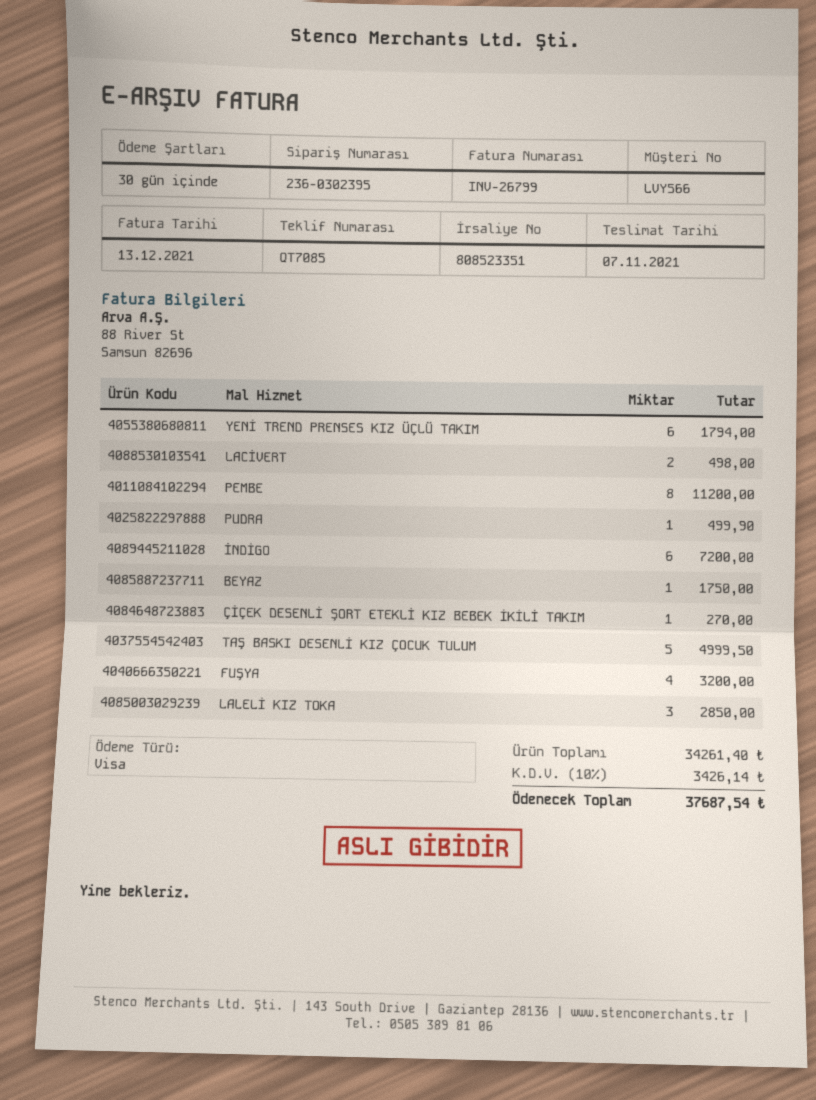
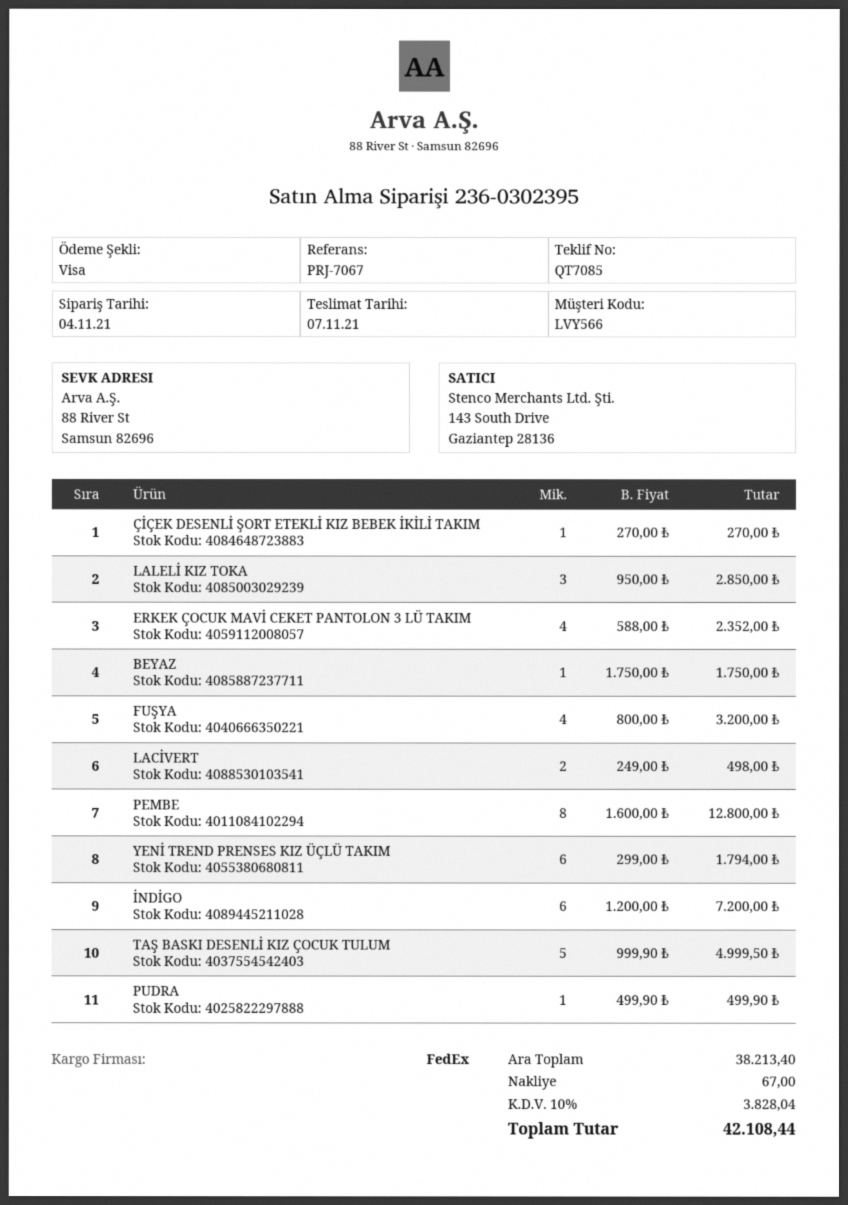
PEMBE: 8 for 11200.00 -> 8 for 12800.00
ERKEK ÇOCUK MAVİ CEKET PANTOLON 3 LÜ TAKIM: none -> 4 for 2352.00
subtotal: 34261.40 -> 38213.40
shipping: none -> 67.00
tax: 10% = 3426.14 -> 10% = 3828.04
total: 37687.54 -> 42108.44

